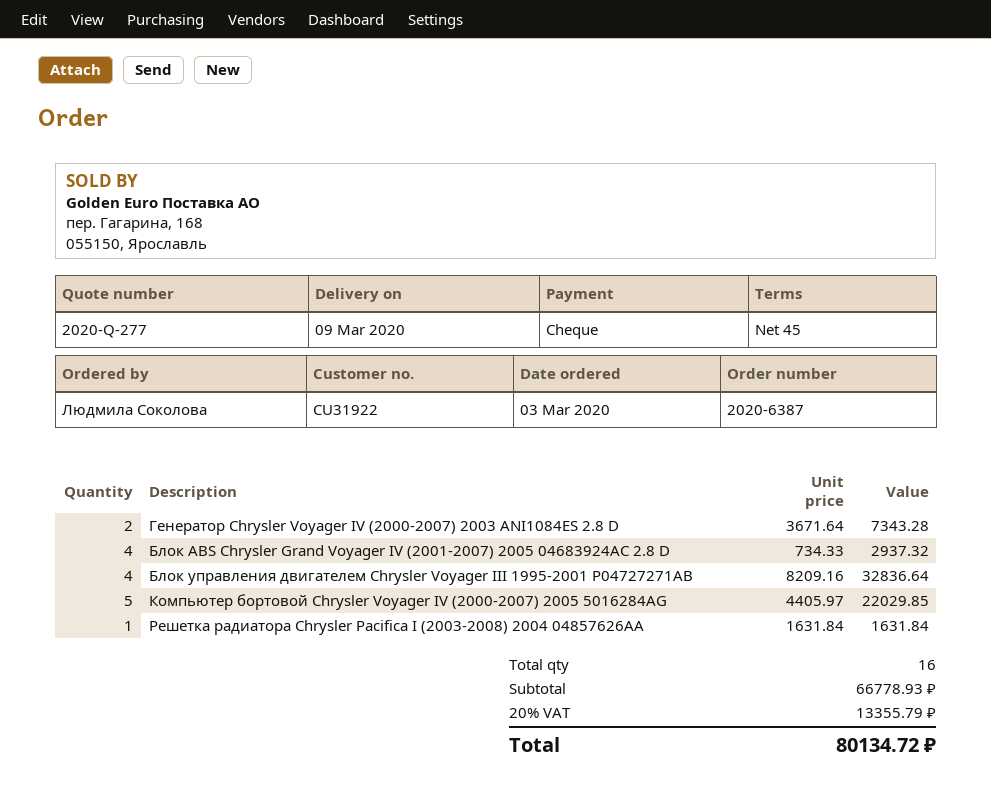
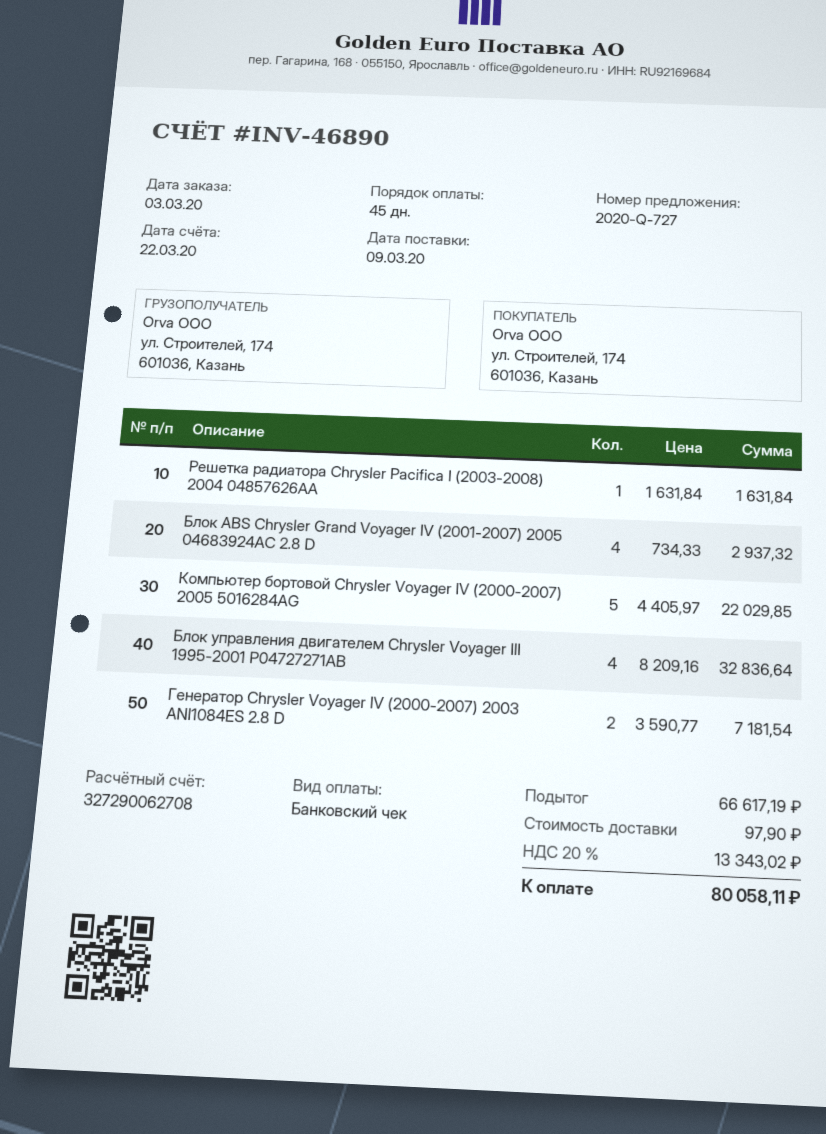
quote number: 2020-Q-277 -> 2020-Q-727
Генератор Chrysler Voyager IV (2000-2007) 2003 ANI1084ES 2.8 D: 2 x 3671.64 = 7343.28 -> 2 x 3590.77 = 7181.54
subtotal: 66778.93 -> 66617.19
shipping: none -> 97.90
tax: 20% = 13355.79 -> 20% = 13343.02
total: 80134.72 -> 80058.11

